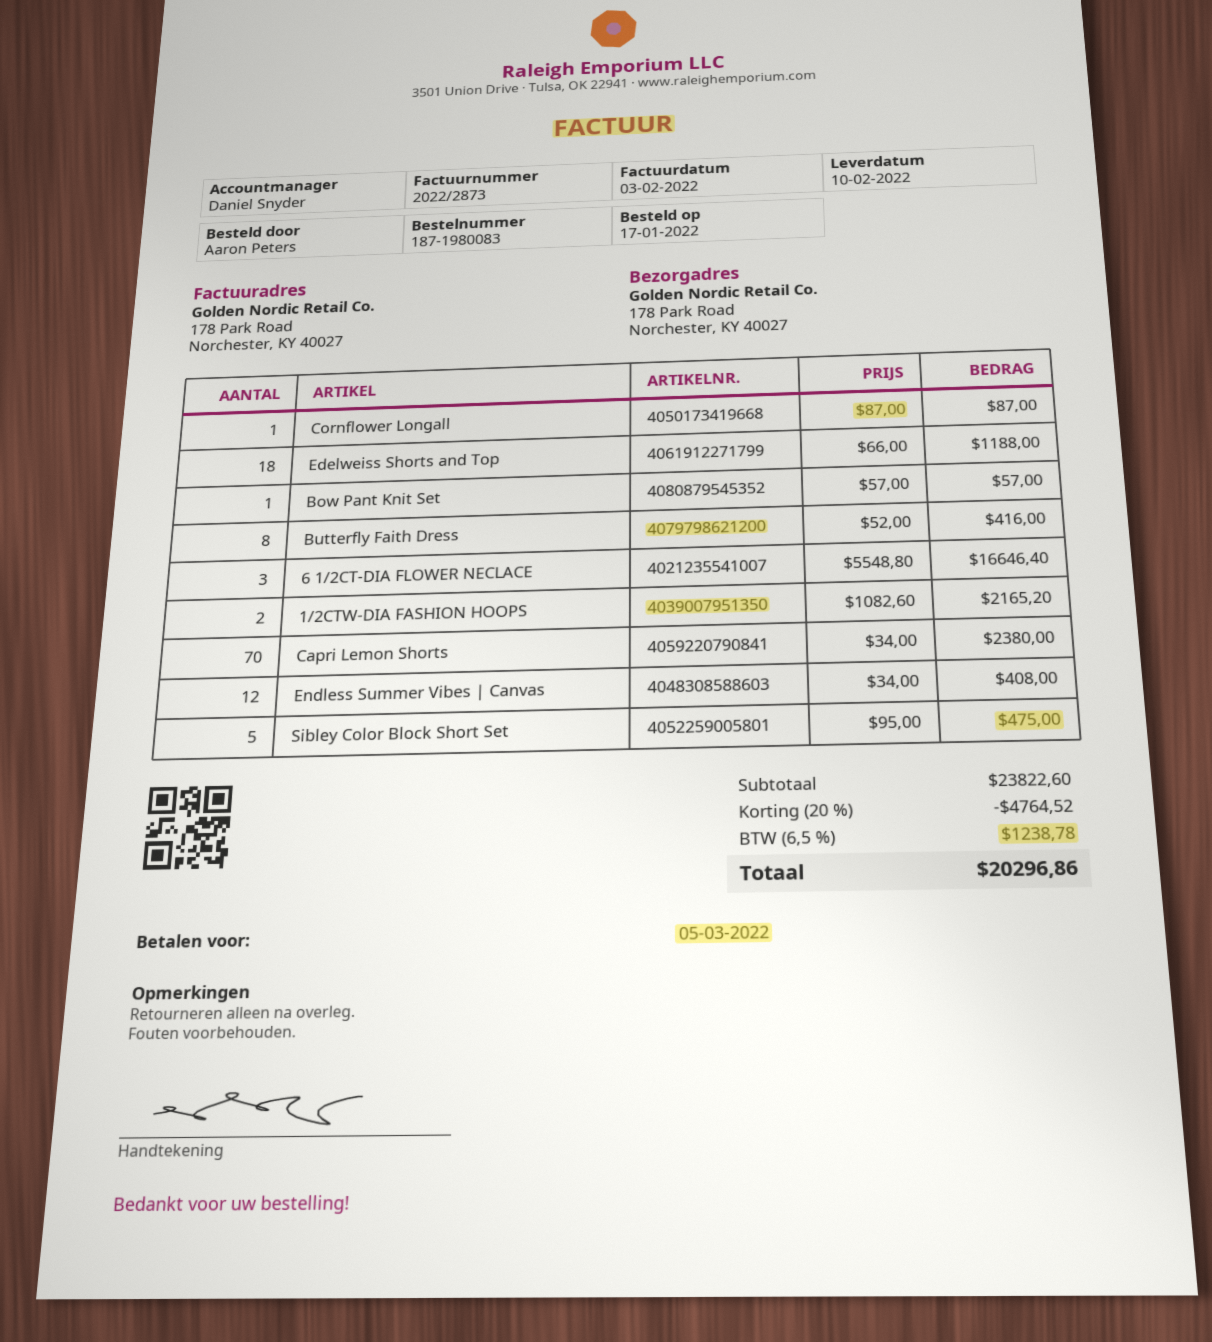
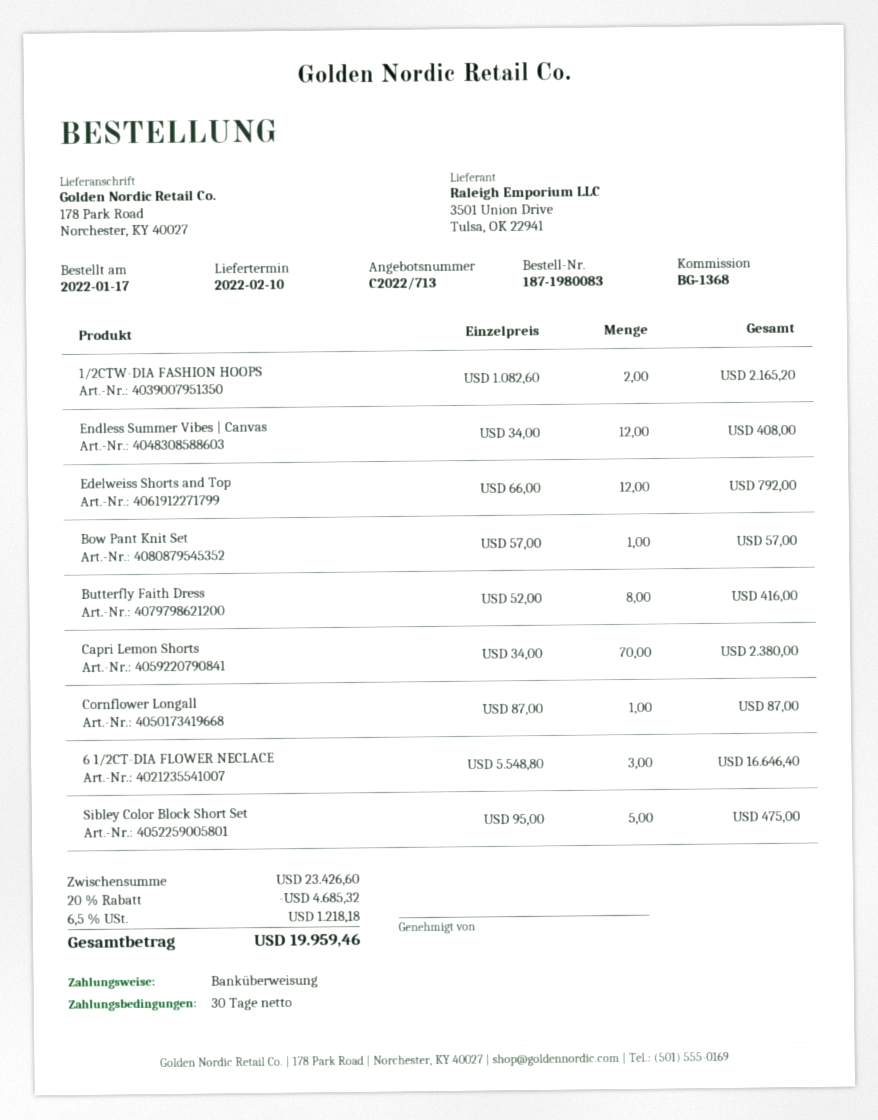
Edelweiss Shorts and Top: 18 x 66.00 = 1188.00 -> 12 x 66.00 = 792.00
subtotal: 23822.60 -> 23426.60
discount: 20% = 4764.52 -> 20% = 4685.32
tax: 6.5% = 1238.78 -> 6.5% = 1218.18
total: 20296.86 -> 19959.46

